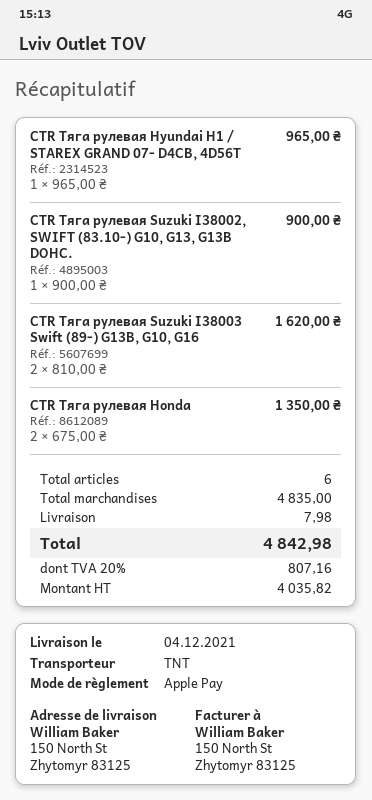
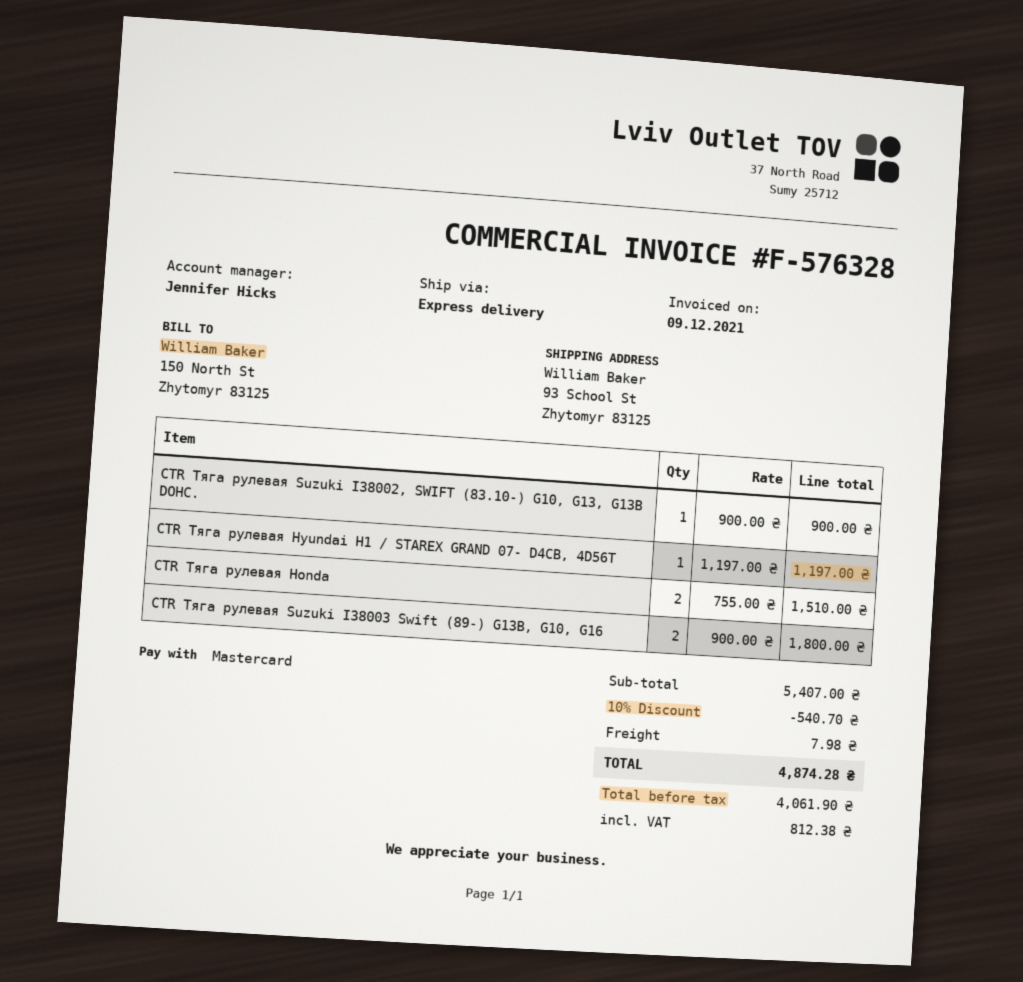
payment method: Apple Pay -> Mastercard
shipping method: TNT -> express
ship to: 150 North St, Zhytomyr 83125 -> 93 School St, Zhytomyr 83125
CTR Тяга рулевая Hyundai H1 / STAREX GRAND 07- D4CB, 4D56T: 1 x 965.00 = 965.00 -> 1 x 1197.00 = 1197.00
CTR Тяга рулевая Suzuki I38003 Swift (89-) G13B, G10, G16: 2 x 810.00 = 1620.00 -> 2 x 900.00 = 1800.00
CTR Тяга рулевая Honda: 2 x 675.00 = 1350.00 -> 2 x 755.00 = 1510.00
subtotal: 4835.00 -> 5407.00
discount: none -> 10% = 540.70
net: 4035.82 -> 4061.90
tax: 807.16 -> 812.38
total: 4842.98 -> 4874.28

